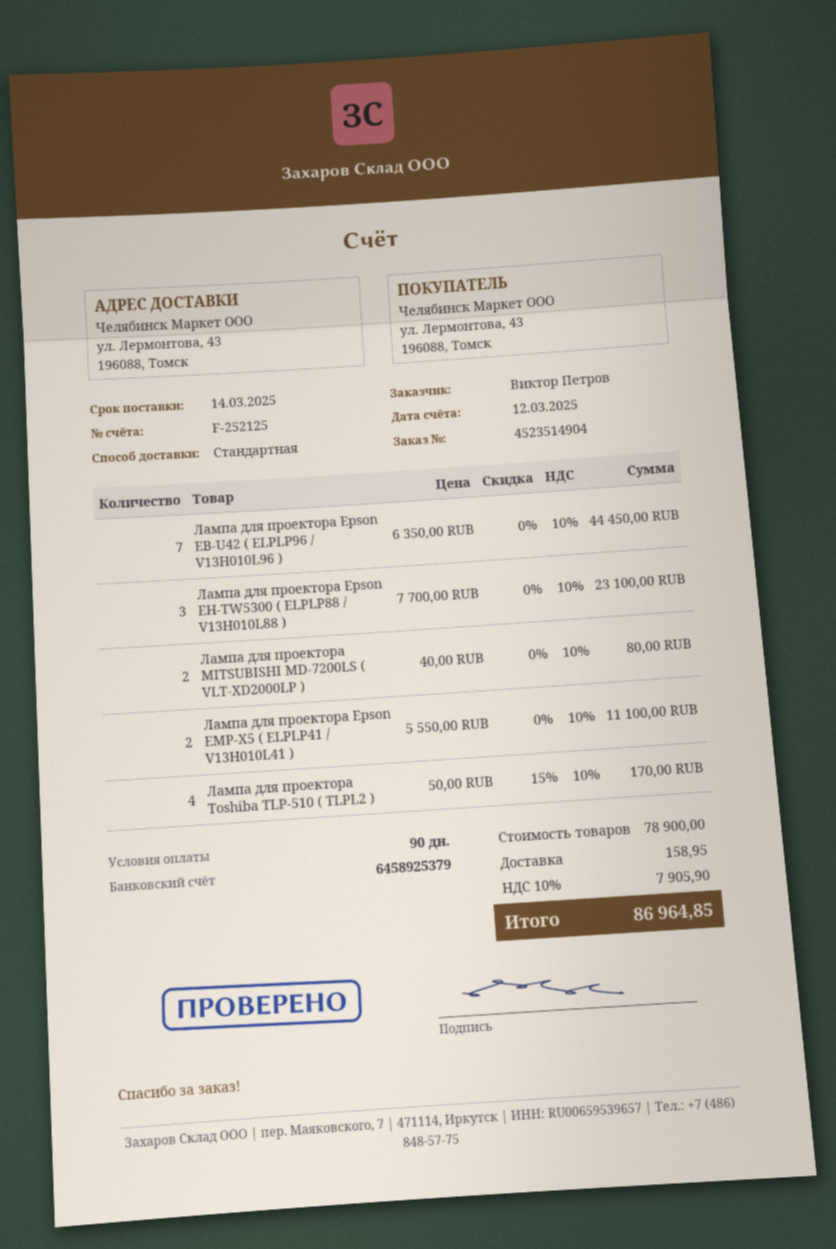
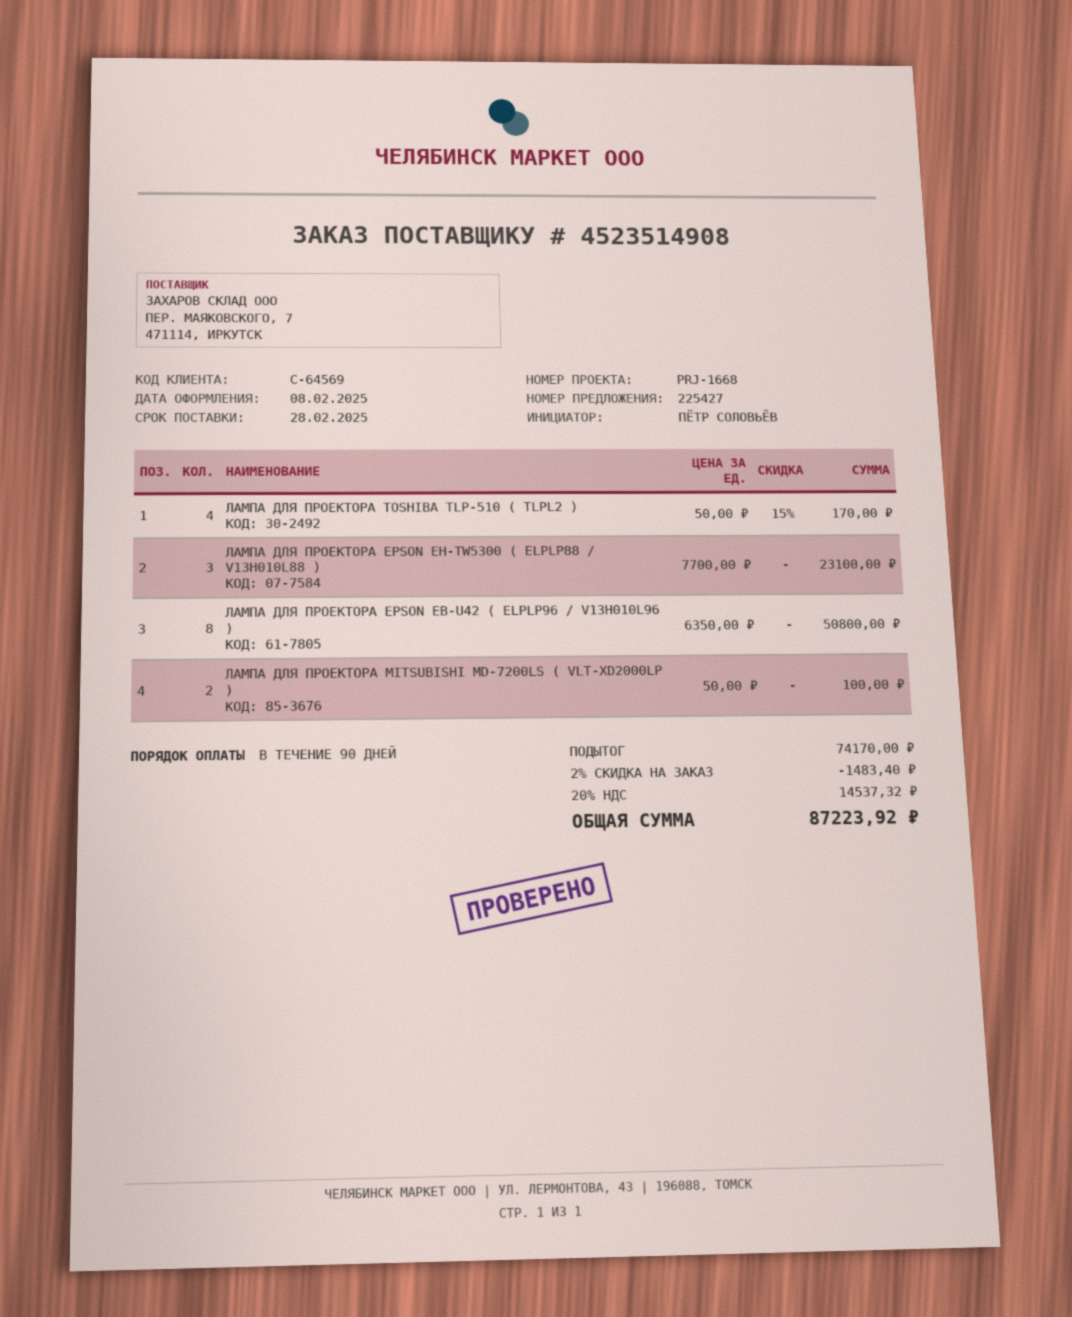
order number: 4523514904 -> 4523514908
delivery date: 2025-03-14 -> 2025-02-28
ordered by: Виктор Петров -> ПЁТР СОЛОВЬЁВ
Лампа для проектора Epson EB-U42 ( ELPLP96 / V13H010L96 ): 7 x 6350.00 = 44450.00 -> 8 x 6350.00 = 50800.00
Лампа для проектора MITSUBISHI MD-7200LS ( VLT-XD2000LP ): 2 x 40.00 = 80.00 -> 2 x 50.00 = 100.00
Лампа для проектора Epson EMP-X5 ( ELPLP41 / V13H010L41 ): 2 x 5550.00 = 11100.00 -> none
subtotal: 78900.00 -> 74170.00
discount: none -> 2% = 1483.40
shipping: 158.95 -> none
tax: 10% = 7905.90 -> 20% = 14537.32
total: 86964.85 -> 87223.92

